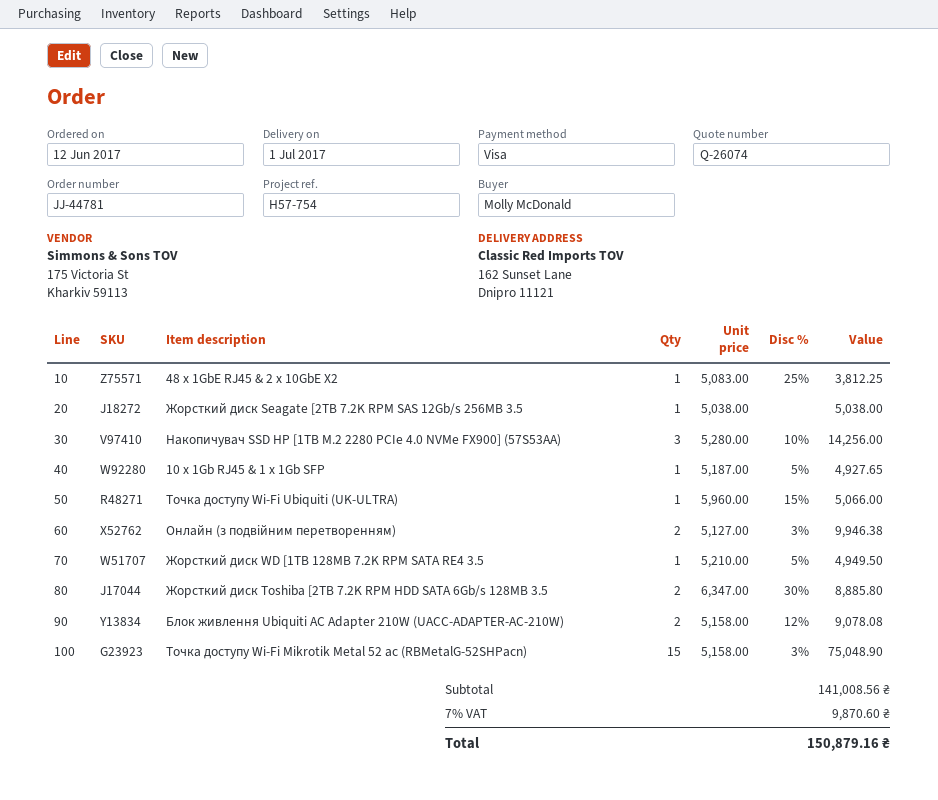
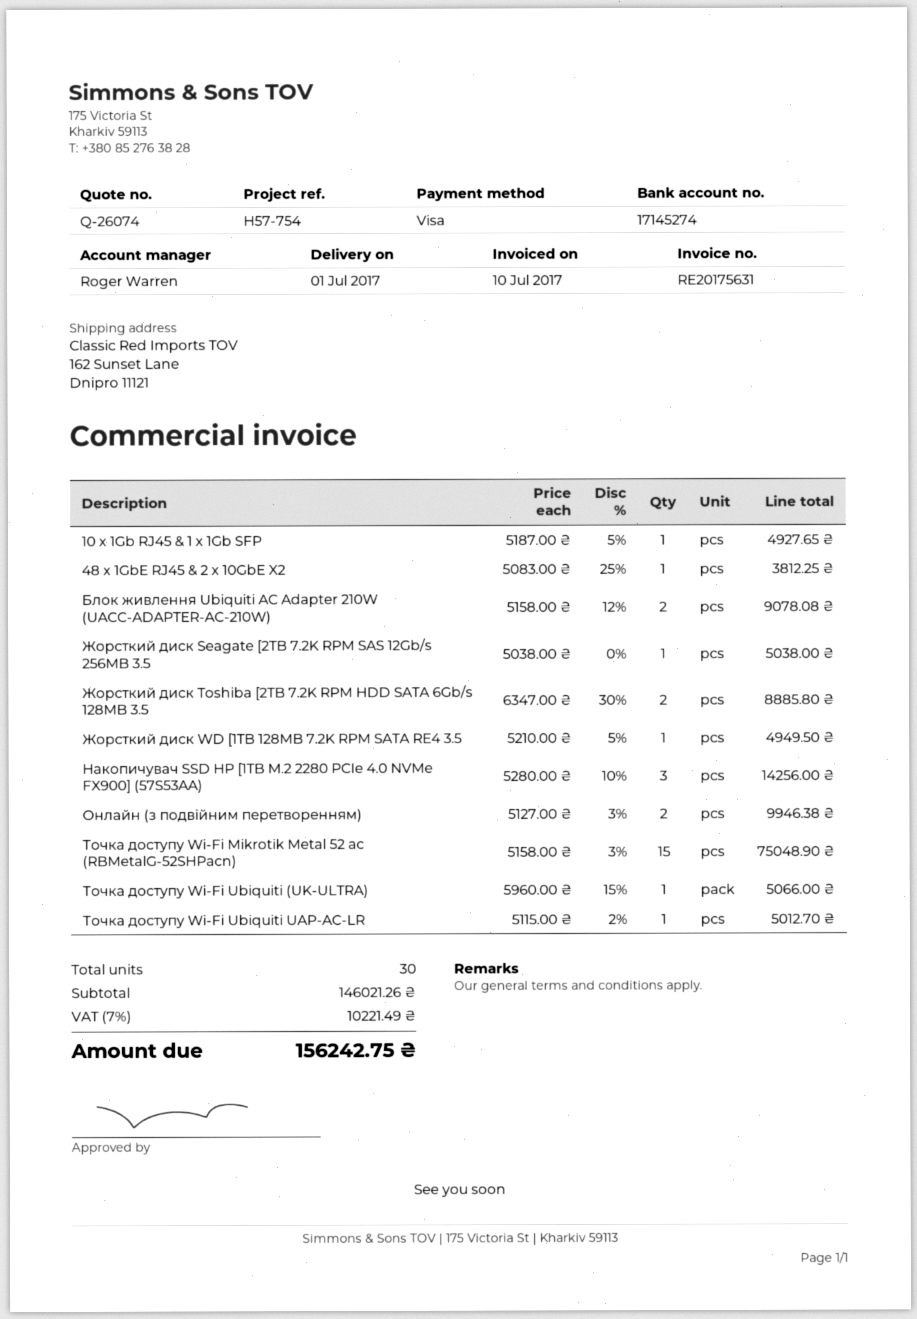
Точка доступу Wi-Fi Ubiquiti UAP-AC-LR: none -> 1 x 5115.00 - 2% = 5012.70
subtotal: 141008.56 -> 146021.26
tax: 7% = 9870.60 -> 7% = 10221.49
total: 150879.16 -> 156242.75

